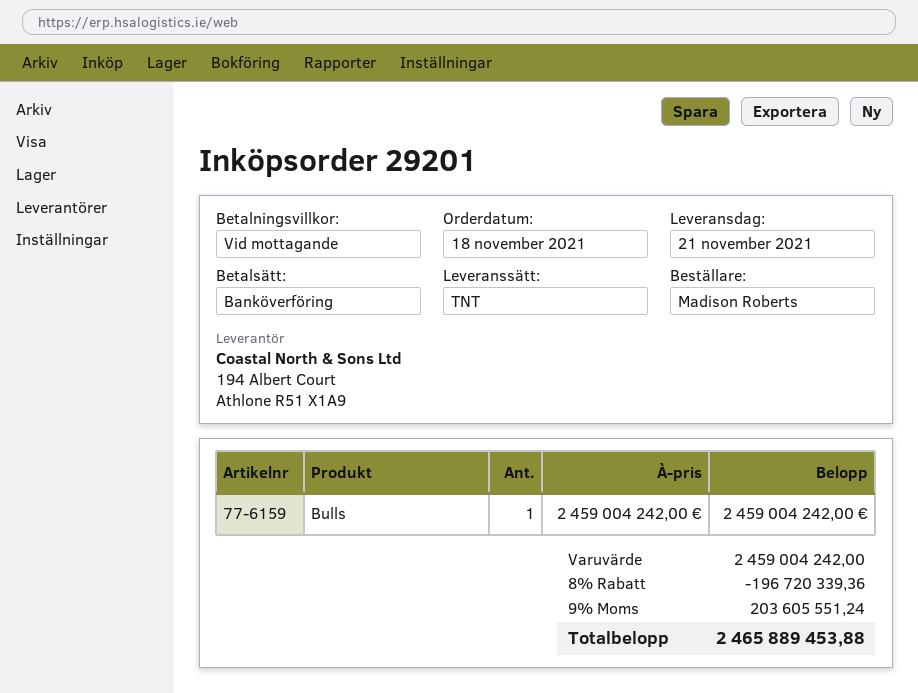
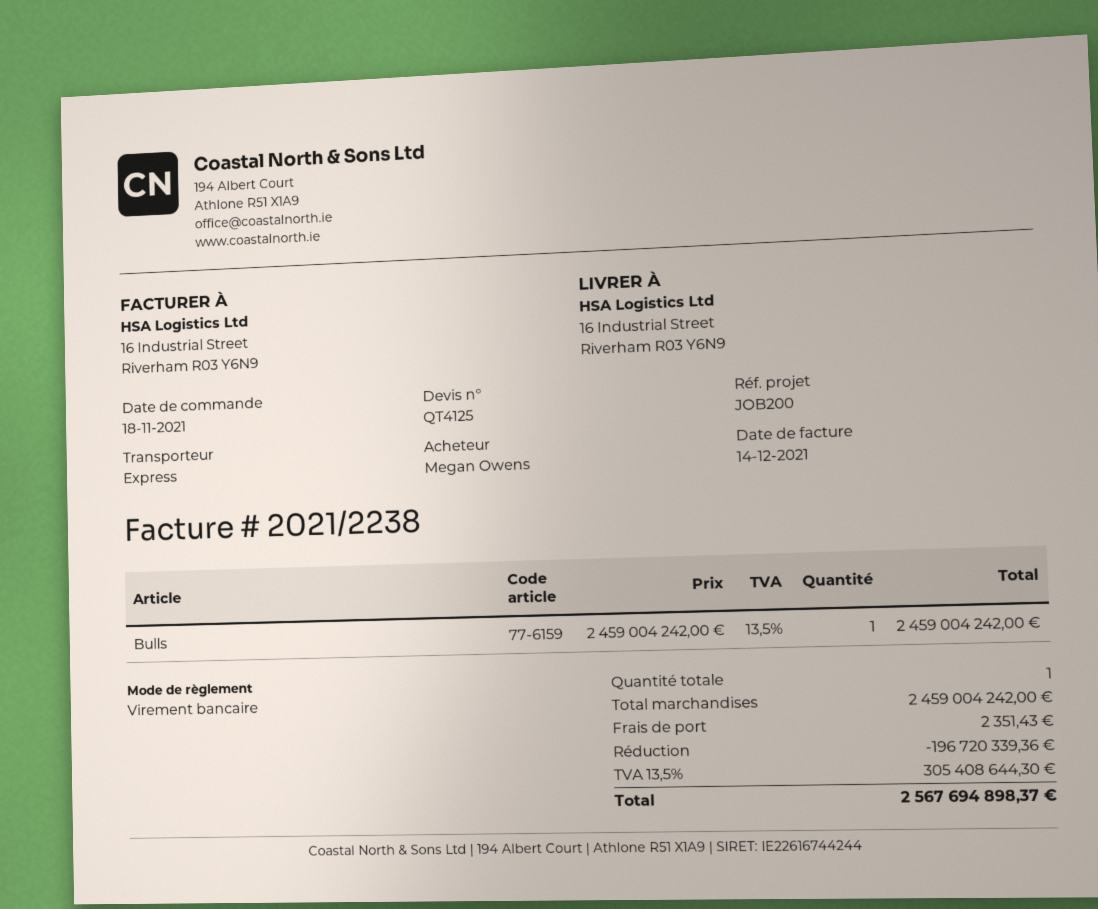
ordered by: Madison Roberts -> Megan Owens
shipping method: TNT -> express
shipping: none -> 2351.43
tax: 9% = 203605551.24 -> 13.5% = 305408644.30
total: 2465889453.88 -> 2567694898.37

